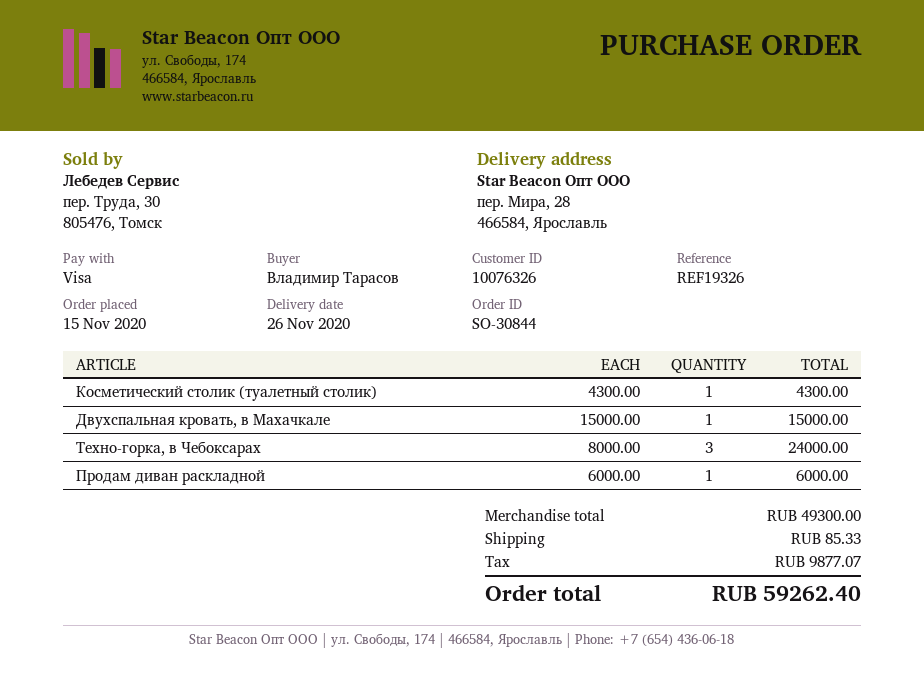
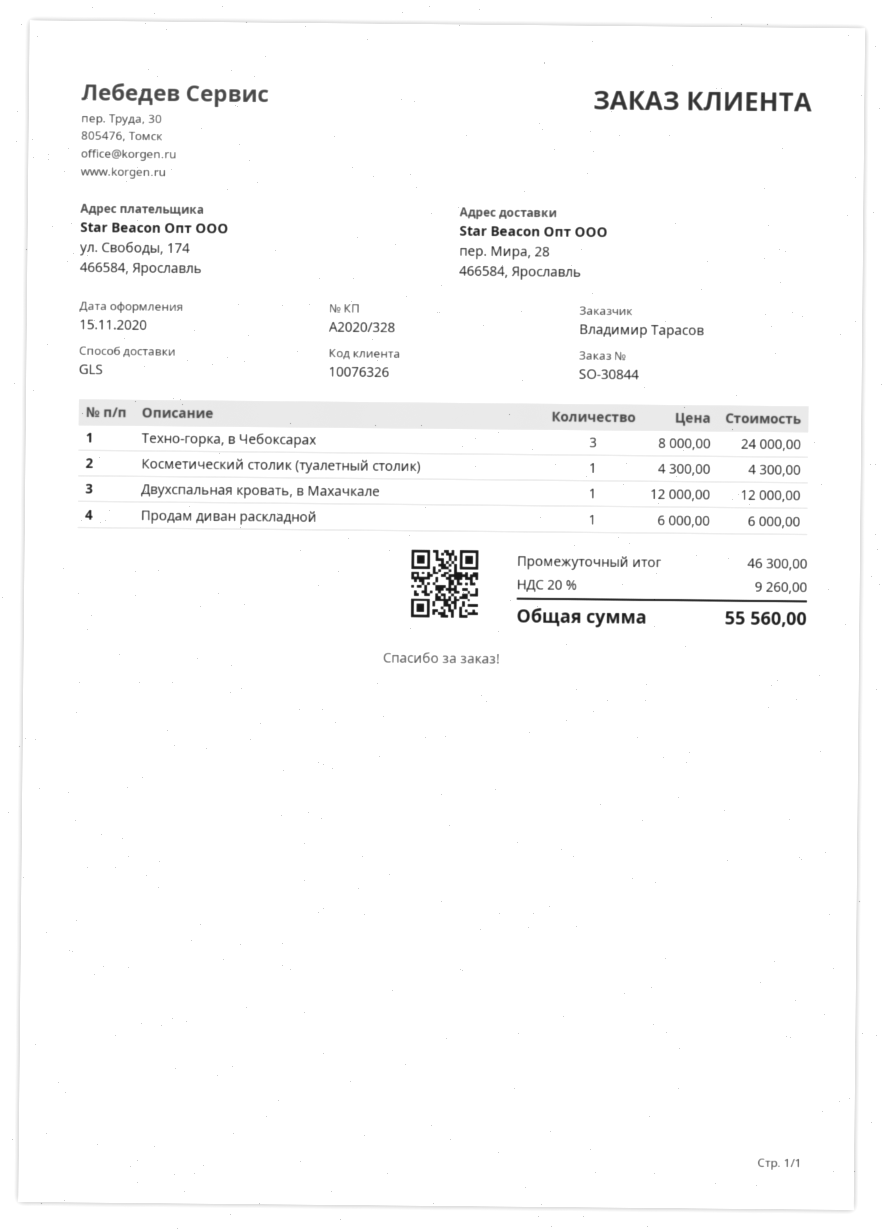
Двухспальная кровать, в Махачкале: 1 x 15000.00 = 15000.00 -> 1 x 12000.00 = 12000.00
subtotal: 49300.00 -> 46300.00
shipping: 85.33 -> none
tax: 9877.07 -> 9260.00
total: 59262.40 -> 55560.00

